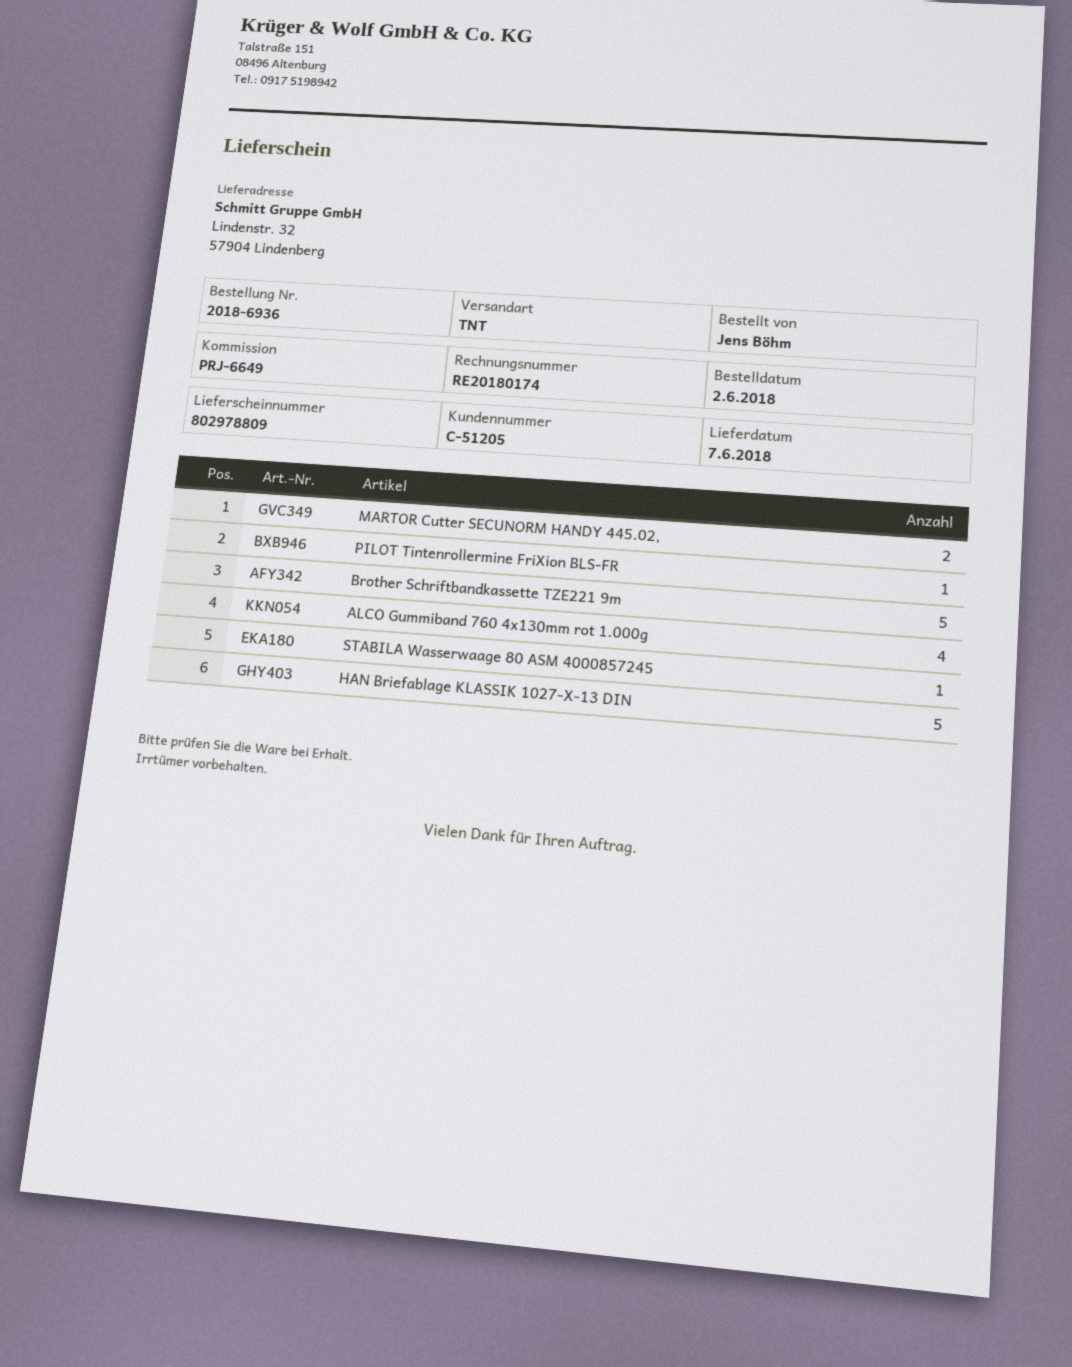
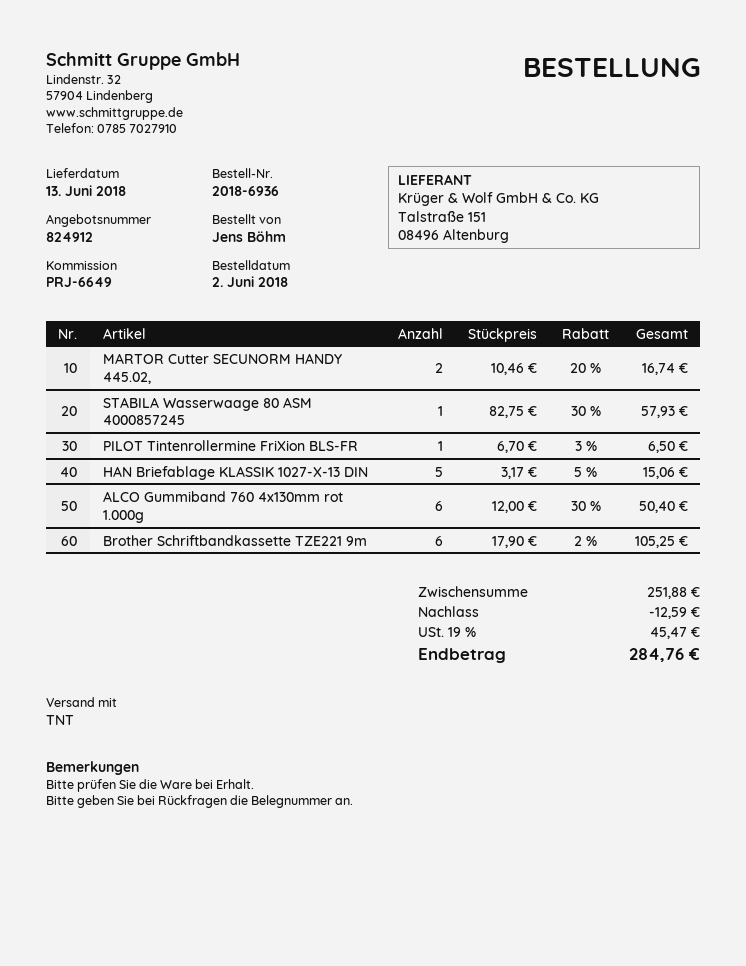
delivery date: 2018-06-07 -> 2018-06-13
Brother Schriftbandkassette TZE221 9m: 5 -> 6
ALCO Gummiband 760 4x130mm rot 1.000g: 4 -> 6

